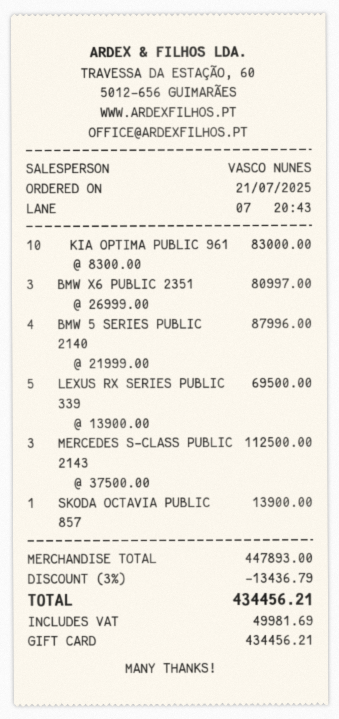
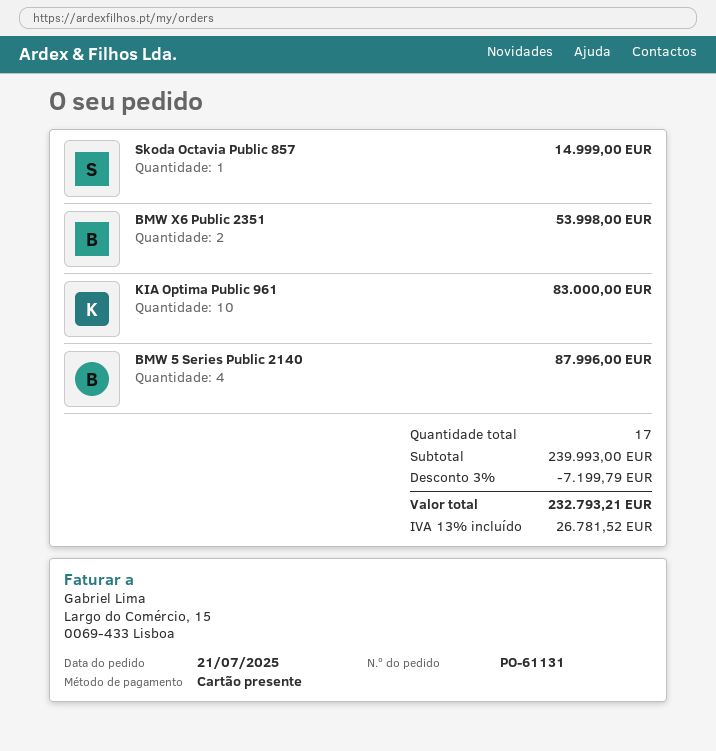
BMW X6 PUBLIC 2351: 3 for 80997.00 -> 2 for 53998.00
LEXUS RX SERIES PUBLIC 339: 5 for 69500.00 -> none
MERCEDES S-CLASS PUBLIC 2143: 3 for 112500.00 -> none
SKODA OCTAVIA PUBLIC 857: 1 for 13900.00 -> 1 for 14999.00
subtotal: 447893.00 -> 239993.00
discount: 3% = 13436.79 -> 3% = 7199.79
tax: 49981.69 -> 26781.52
total: 434456.21 -> 232793.21

